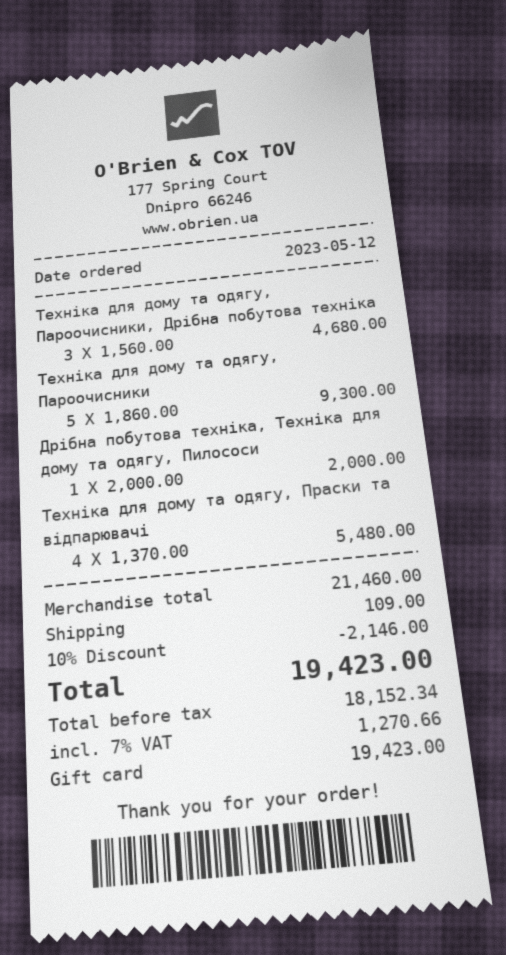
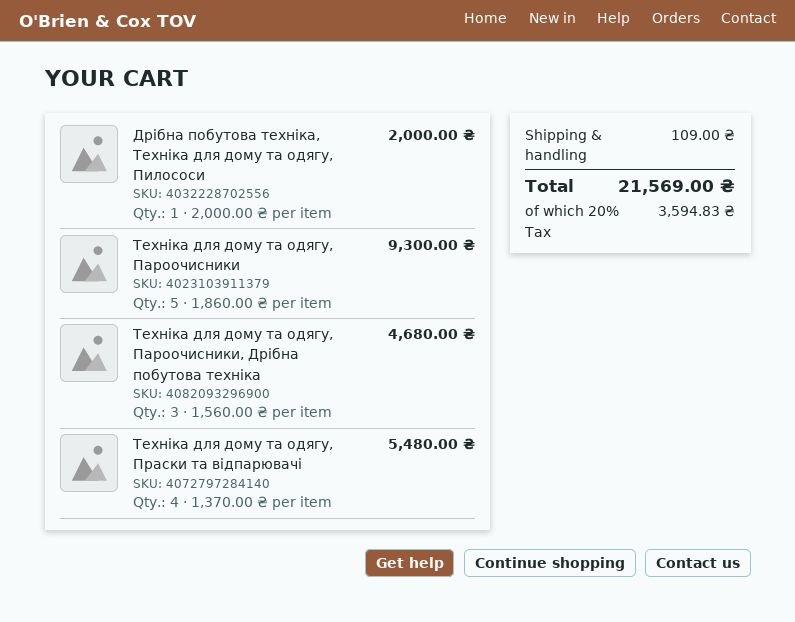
discount: 10% = 2146.00 -> none
tax: 7% = 1270.66 -> 20% = 3594.83
total: 19423.00 -> 21569.00

